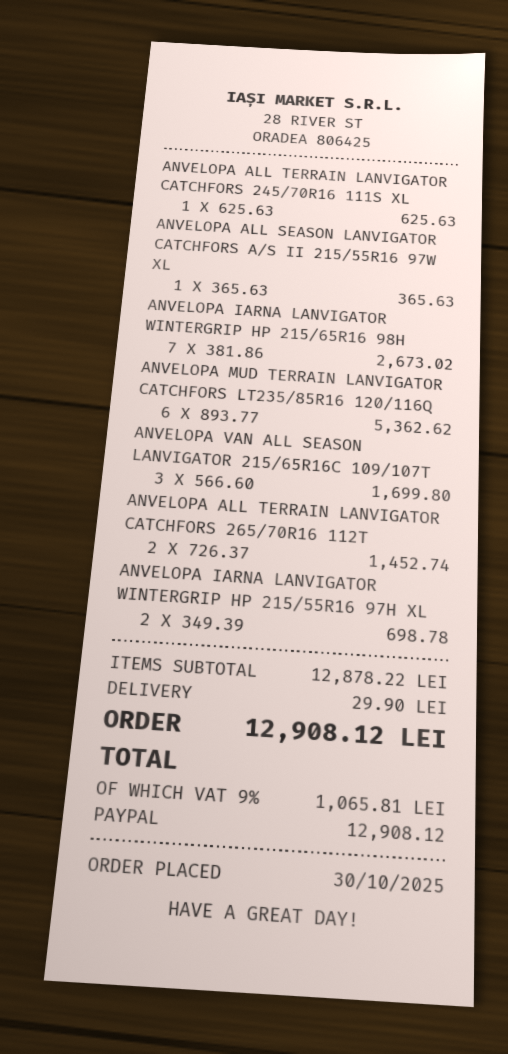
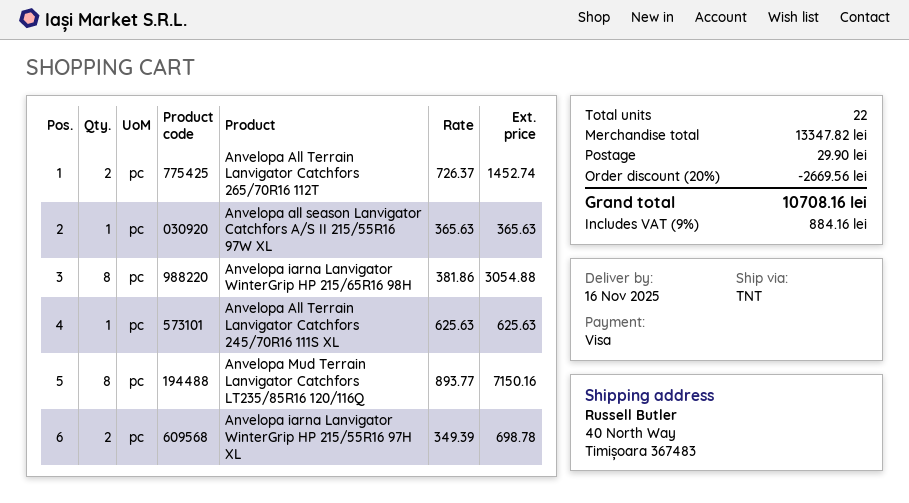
payment method: PayPal -> Visa
ANVELOPA IARNA LANVIGATOR WINTERGRIP HP 215/65R16 98H: 7 x 381.86 = 2673.02 -> 8 x 381.86 = 3054.88
ANVELOPA MUD TERRAIN LANVIGATOR CATCHFORS LT235/85R16 120/116Q: 6 x 893.77 = 5362.62 -> 8 x 893.77 = 7150.16
ANVELOPA VAN ALL SEASON LANVIGATOR 215/65R16C 109/107T: 3 x 566.60 = 1699.80 -> none
subtotal: 12878.22 -> 13347.82
discount: none -> 20% = 2669.56
tax: 9% = 1065.81 -> 9% = 884.16
total: 12908.12 -> 10708.16

